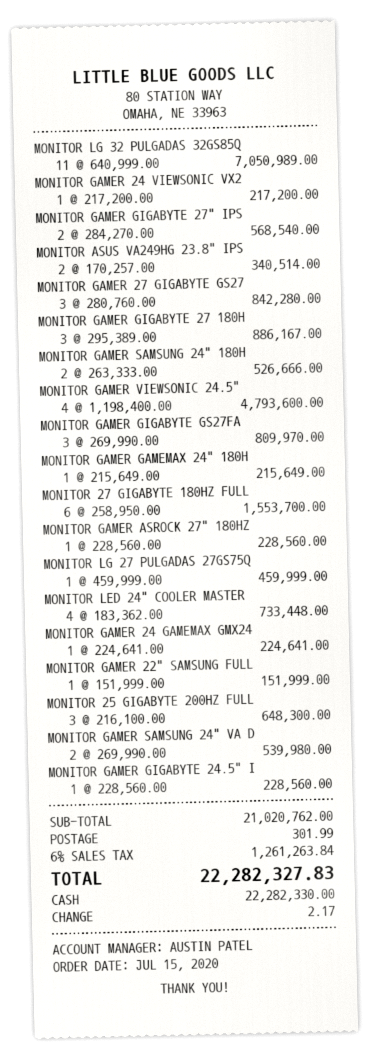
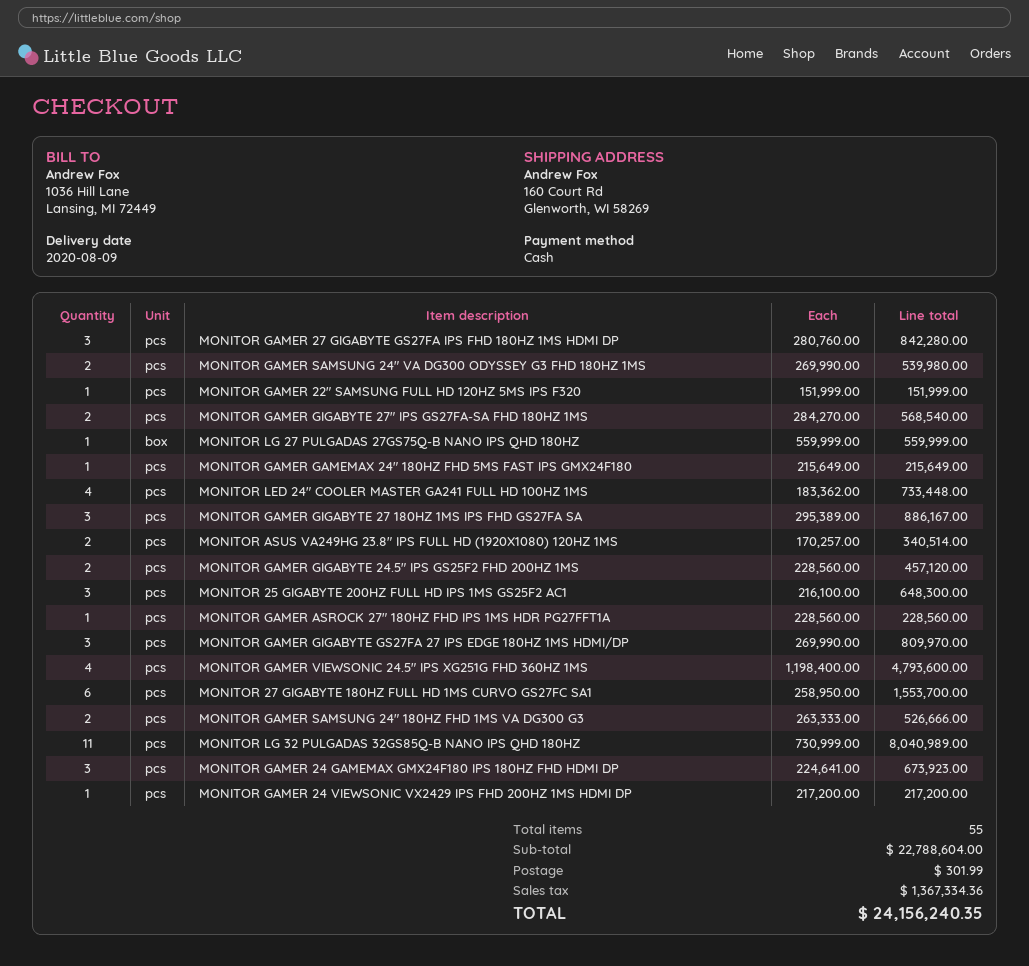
MONITOR LG 32 PULGADAS 32GS85Q: 11 x 640999.00 = 7050989.00 -> 11 x 730999.00 = 8040989.00
MONITOR LG 27 PULGADAS 27GS75Q: 1 x 459999.00 = 459999.00 -> 1 x 559999.00 = 559999.00
MONITOR GAMER 24 GAMEMAX GMX24: 1 x 224641.00 = 224641.00 -> 3 x 224641.00 = 673923.00
MONITOR GAMER GIGABYTE 24.5" I: 1 x 228560.00 = 228560.00 -> 2 x 228560.00 = 457120.00
subtotal: 21020762.00 -> 22788604.00
tax: 1261263.84 -> 1367334.36
total: 22282327.83 -> 24156240.35

